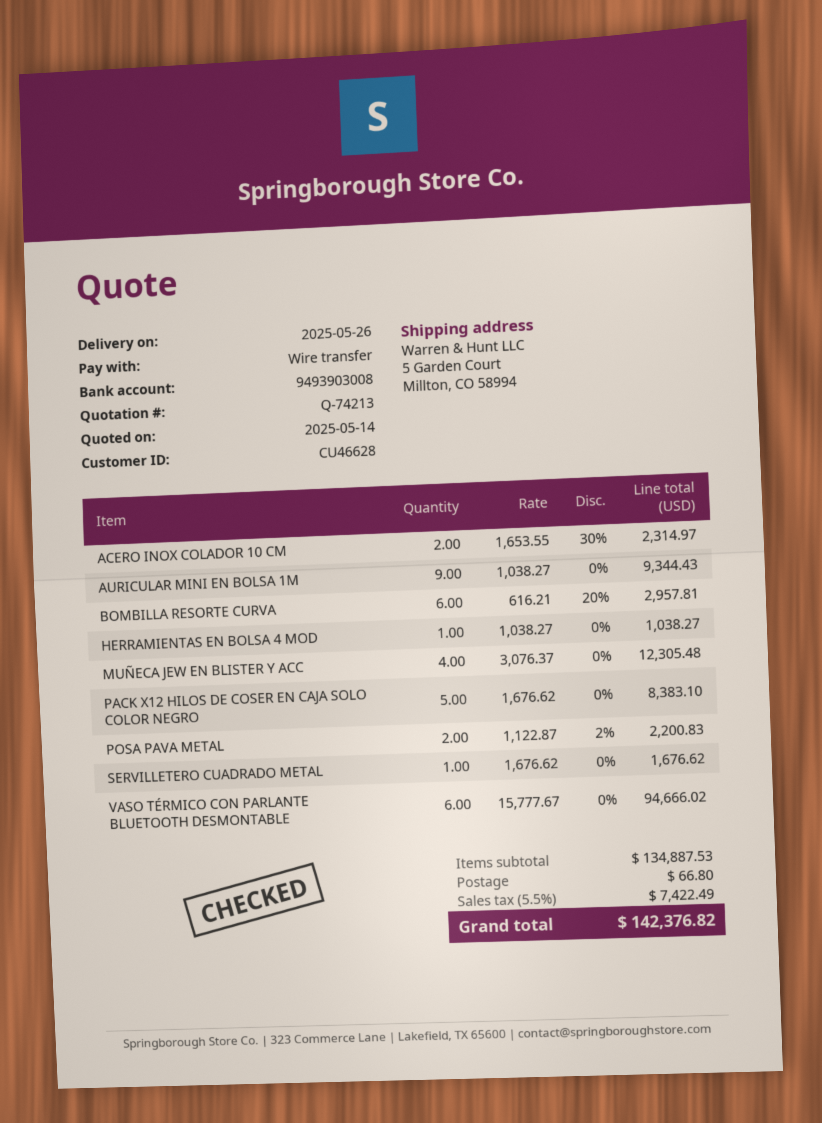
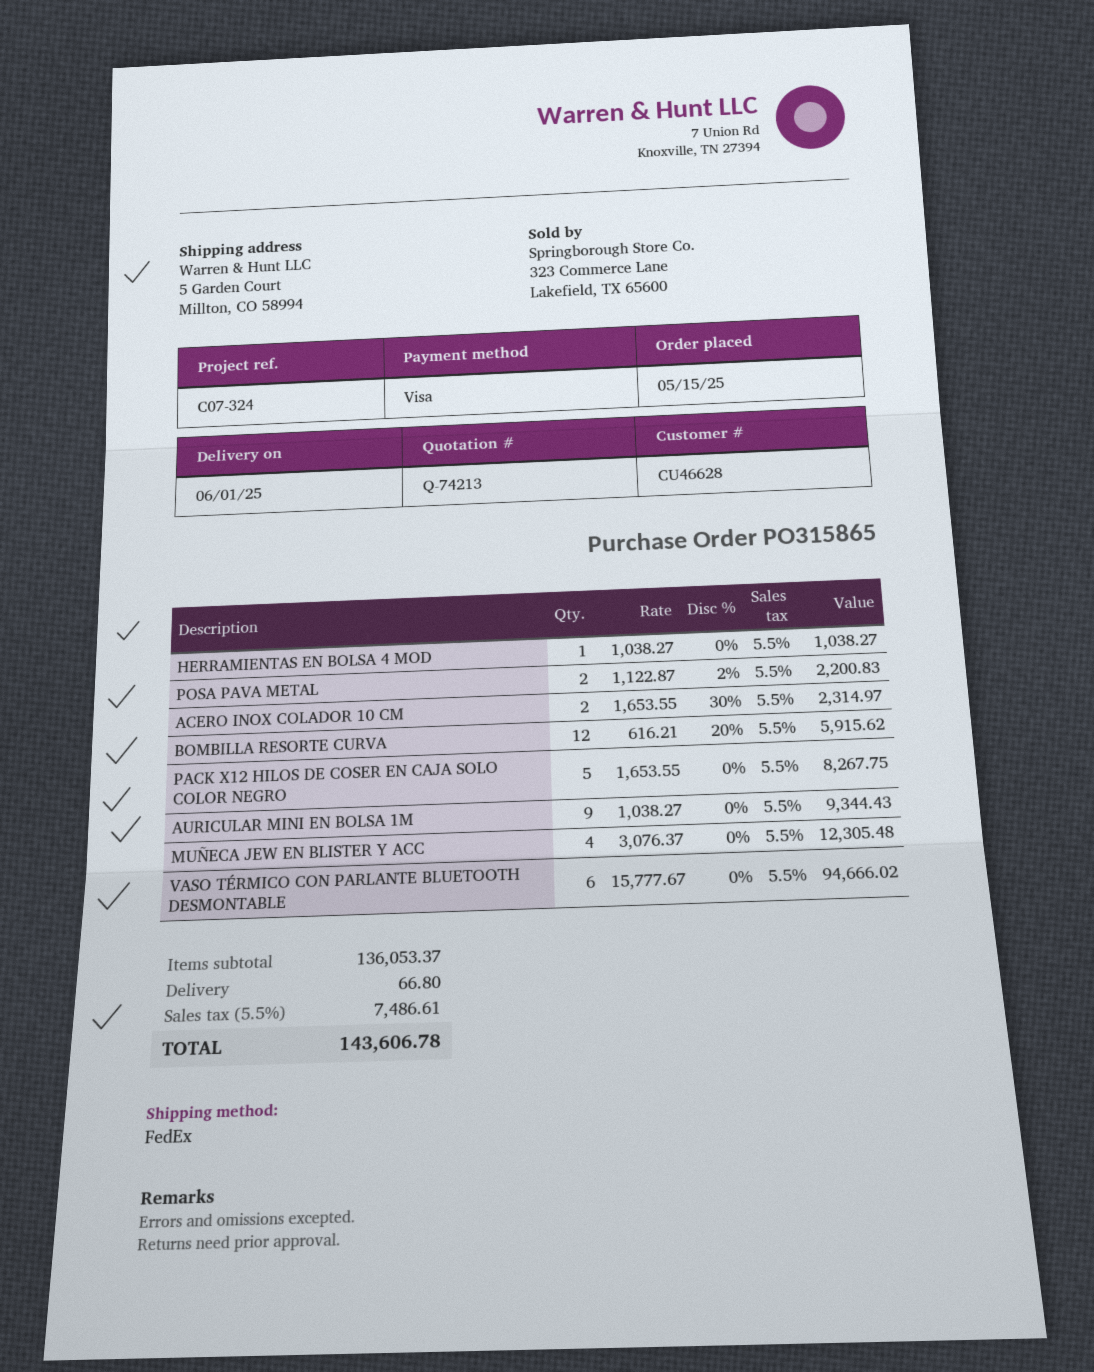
delivery date: 2025-05-26 -> 2025-06-01
payment method: bank transfer -> Visa
BOMBILLA RESORTE CURVA: 6 x 616.21 - 20% = 2957.81 -> 12 x 616.21 - 20% = 5915.62
PACK X12 HILOS DE COSER EN CAJA SOLO COLOR NEGRO: 5 x 1676.62 = 8383.10 -> 5 x 1653.55 = 8267.75
SERVILLETERO CUADRADO METAL: 1 x 1676.62 = 1676.62 -> none
subtotal: 134887.53 -> 136053.37
tax: 5.5% = 7422.49 -> 5.5% = 7486.61
total: 142376.82 -> 143606.78

